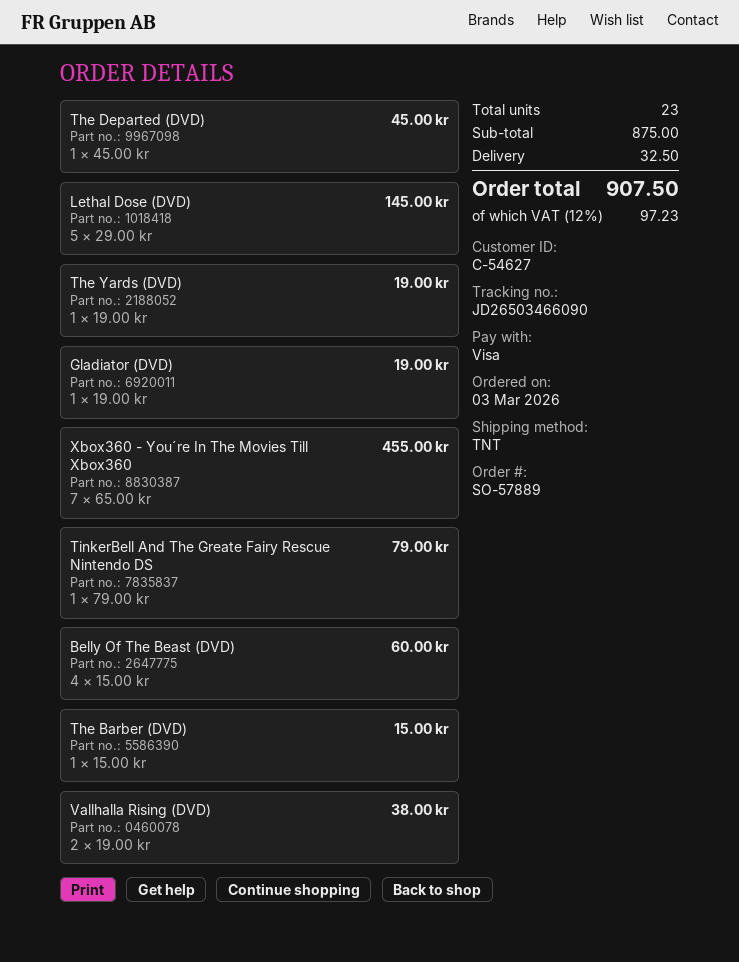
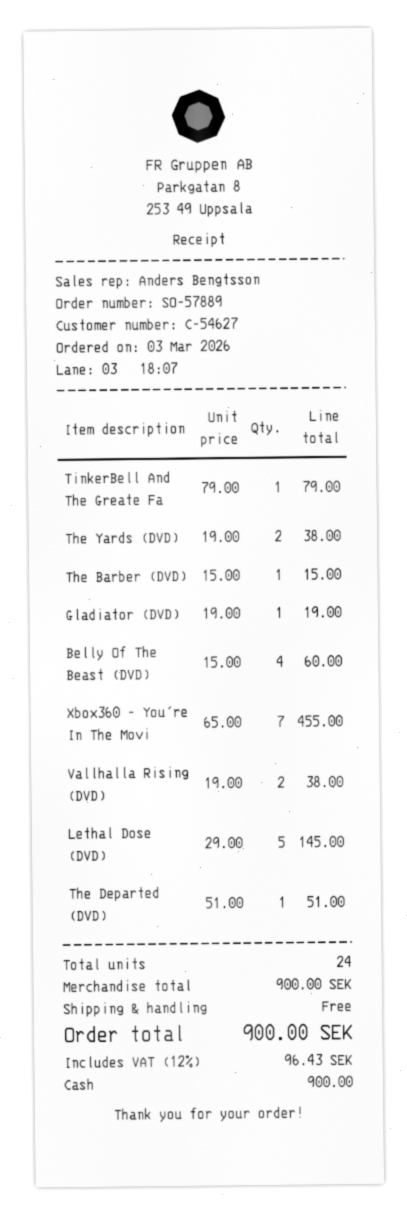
payment method: Visa -> cash
The Departed (DVD): 1 x 45.00 = 45.00 -> 1 x 51.00 = 51.00
The Yards (DVD): 1 x 19.00 = 19.00 -> 2 x 19.00 = 38.00
total quantity: 23 -> 24
subtotal: 875.00 -> 900.00
shipping: 32.50 -> 0.00
tax: 12% = 97.23 -> 12% = 96.43
total: 907.50 -> 900.00

